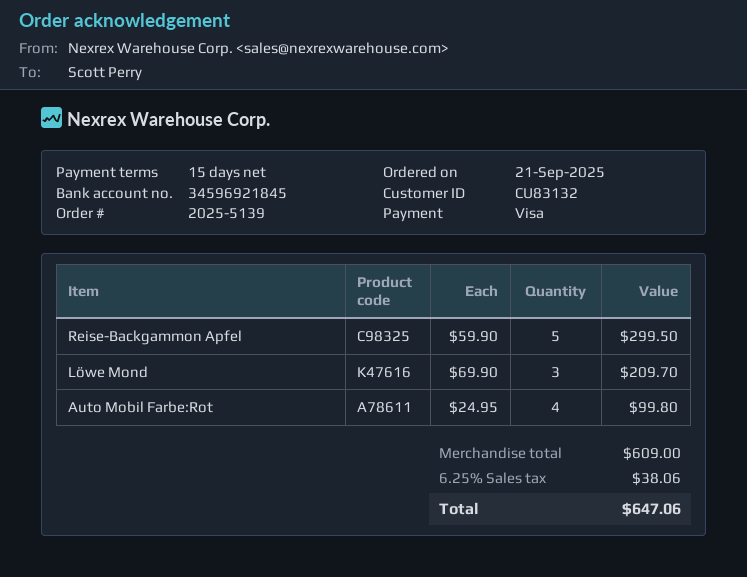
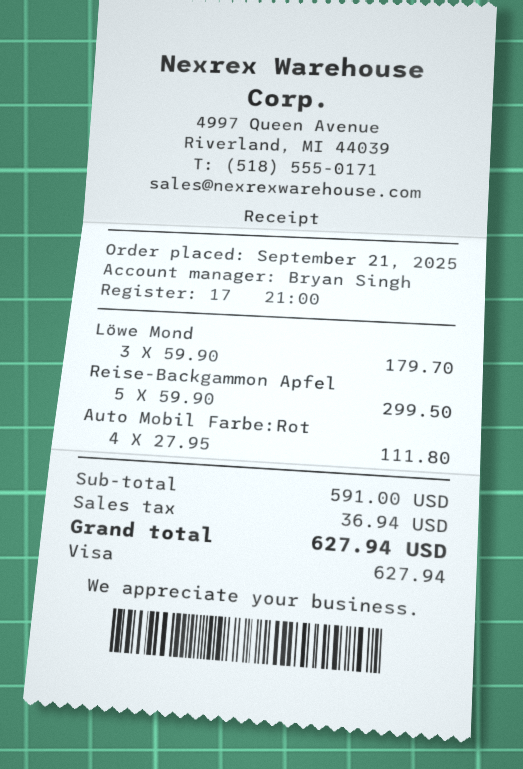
Löwe Mond: 3 x 69.90 = 209.70 -> 3 x 59.90 = 179.70
Auto Mobil Farbe:Rot: 4 x 24.95 = 99.80 -> 4 x 27.95 = 111.80
subtotal: 609.00 -> 591.00
tax: 38.06 -> 36.94
total: 647.06 -> 627.94

